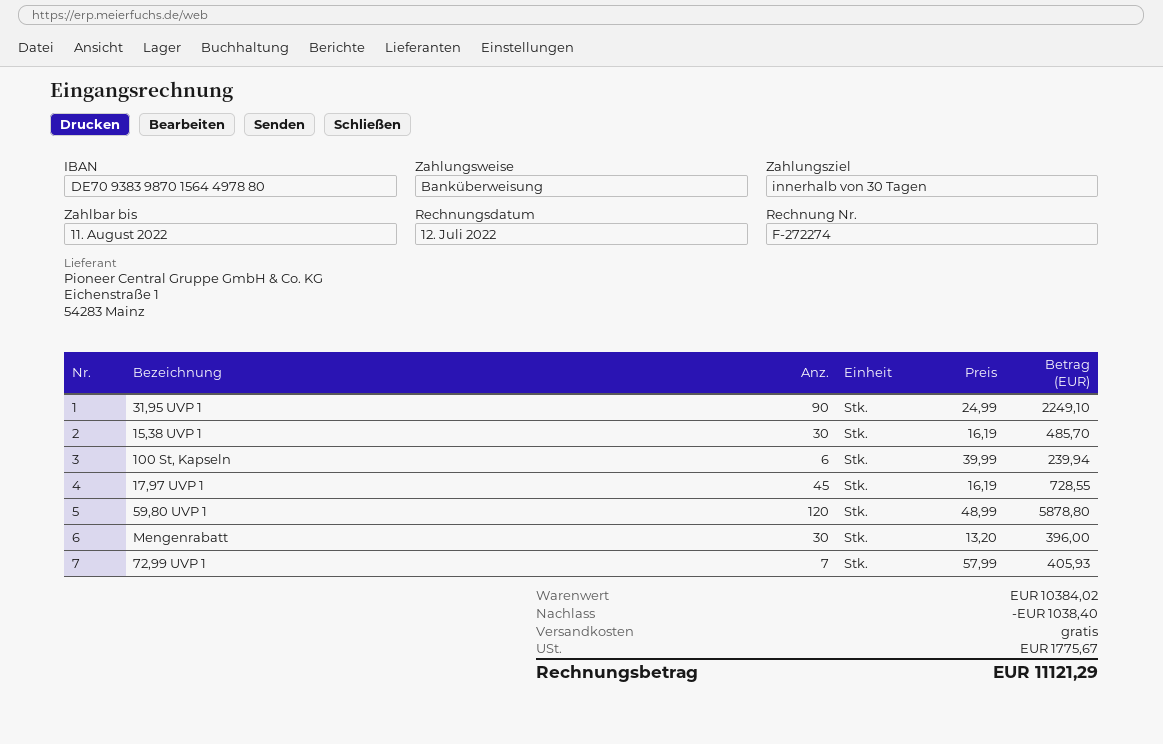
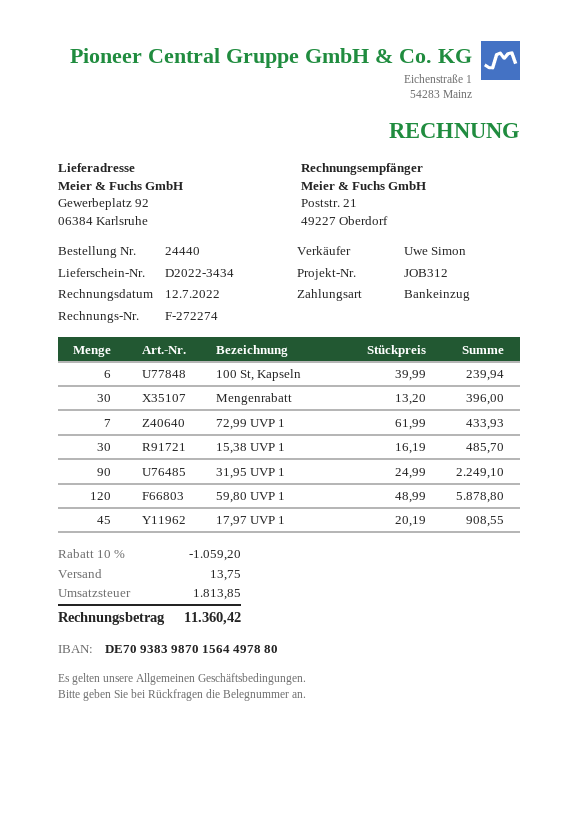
payment method: bank transfer -> direct debit
17,97 UVP 1: 45 x 16.19 = 728.55 -> 45 x 20.19 = 908.55
72,99 UVP 1: 7 x 57.99 = 405.93 -> 7 x 61.99 = 433.93
discount: 1038.40 -> 1059.20
shipping: 0.00 -> 13.75
tax: 1775.67 -> 1813.85
total: 11121.29 -> 11360.42

